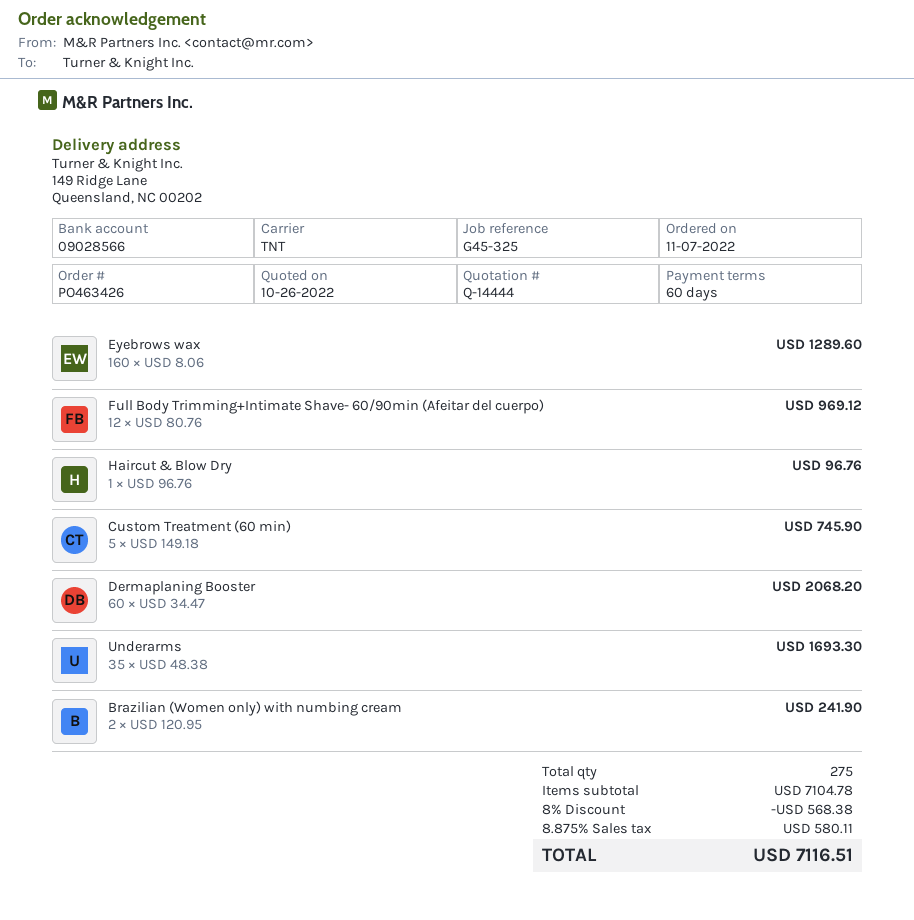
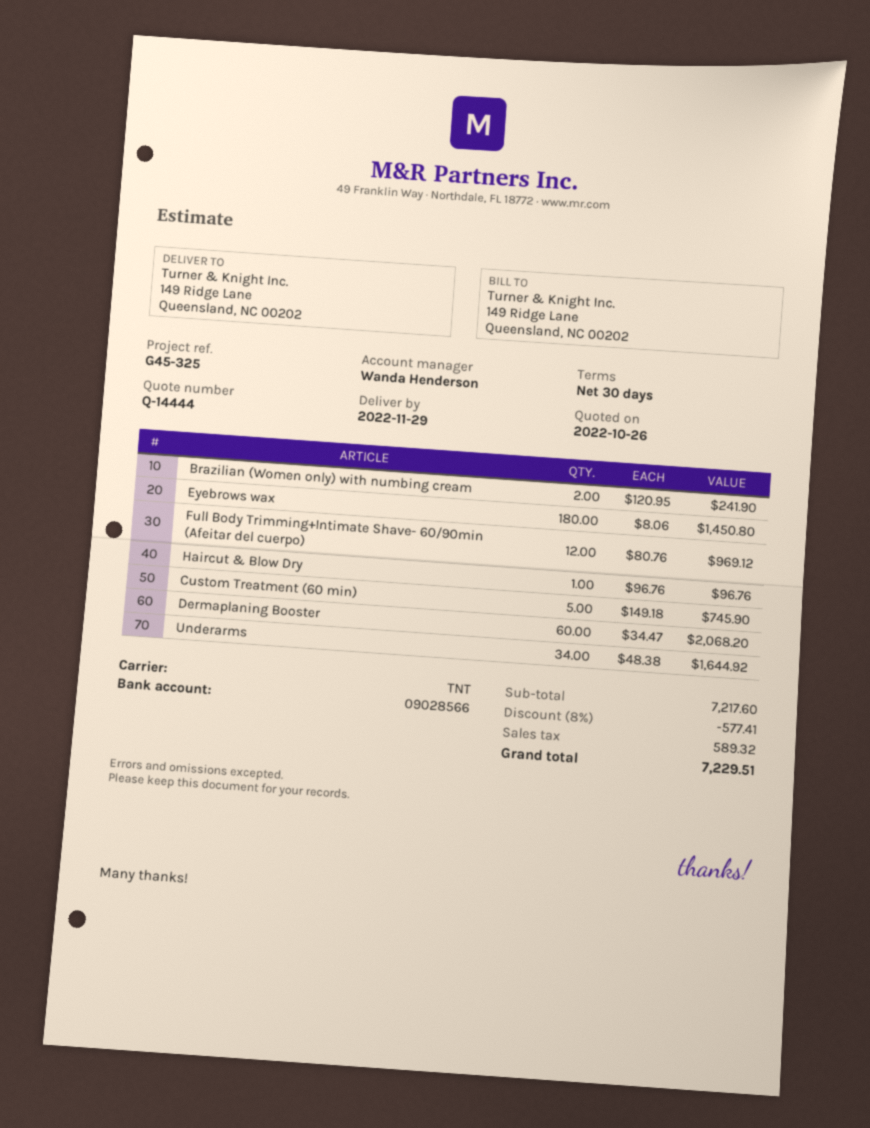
payment terms: 60 days -> 30 days
Eyebrows wax: 160 x 8.06 = 1289.60 -> 180 x 8.06 = 1450.80
Underarms: 35 x 48.38 = 1693.30 -> 34 x 48.38 = 1644.92
subtotal: 7104.78 -> 7217.60
discount: 8% = 568.38 -> 8% = 577.41
tax: 580.11 -> 589.32
total: 7116.51 -> 7229.51

